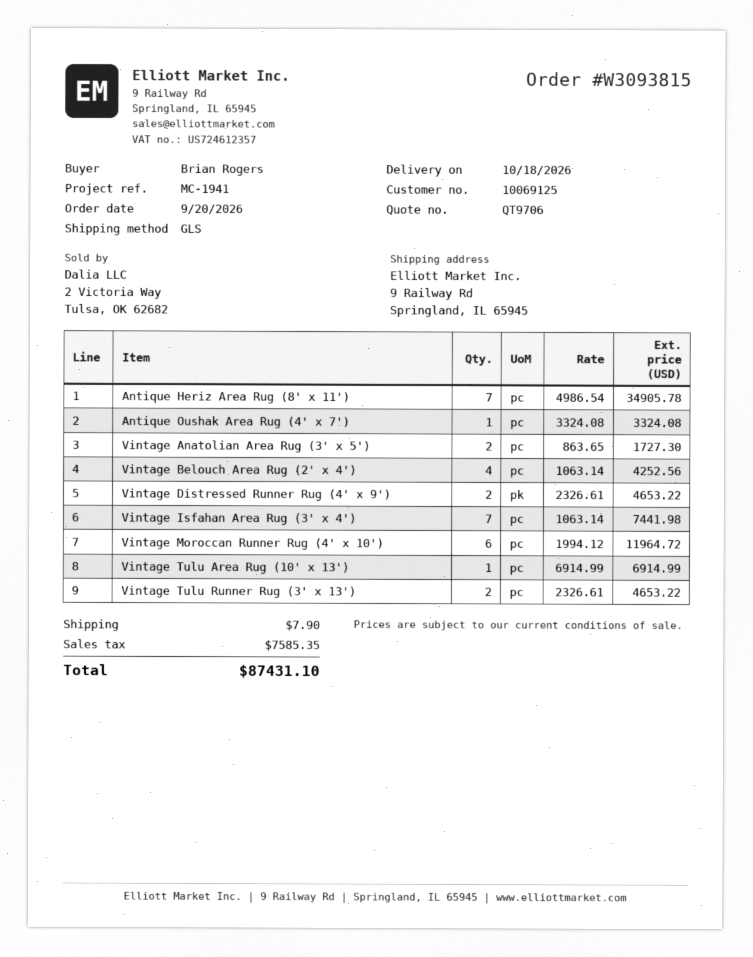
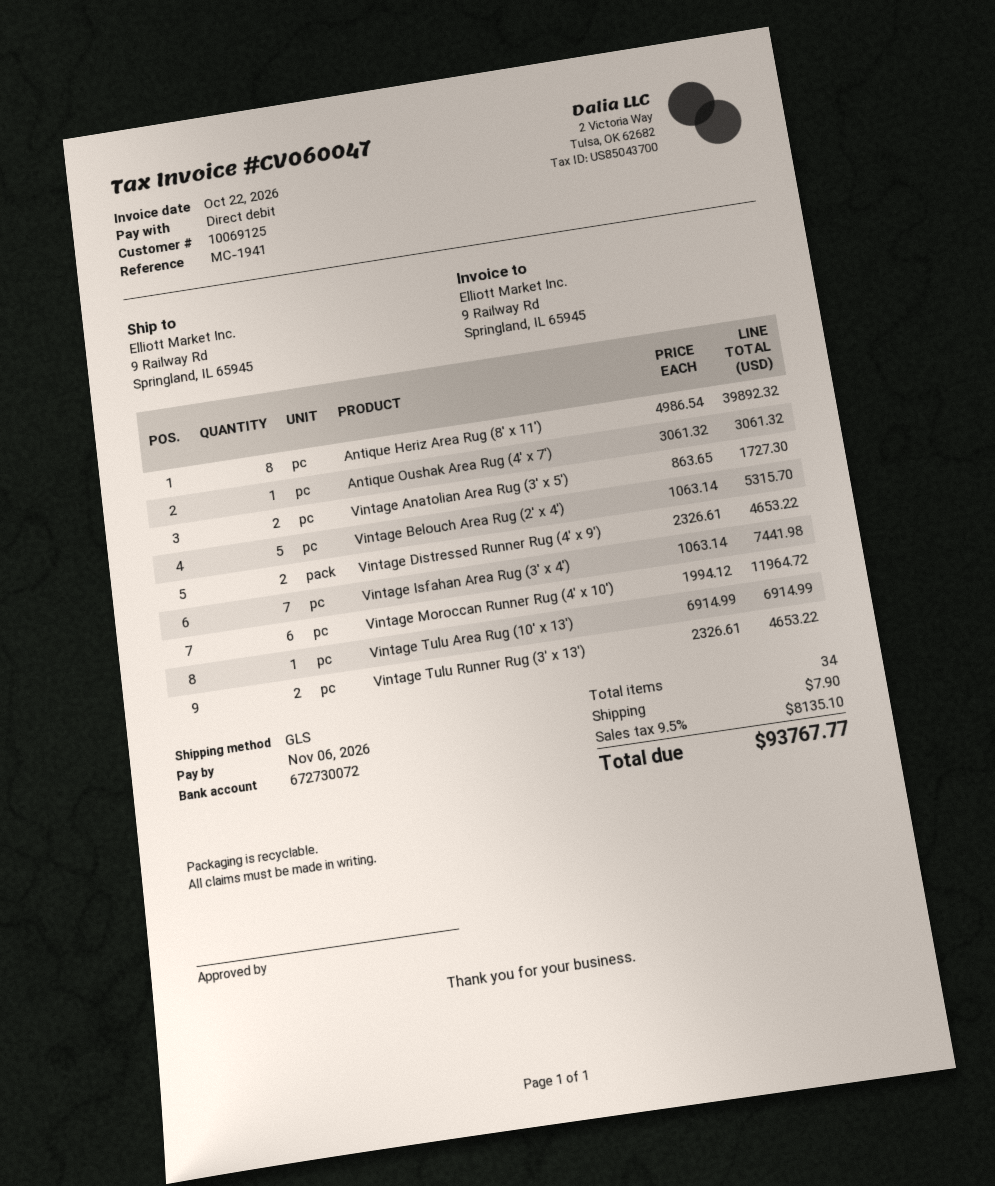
Antique Heriz Area Rug (8' x 11'): 7 x 4986.54 = 34905.78 -> 8 x 4986.54 = 39892.32
Antique Oushak Area Rug (4' x 7'): 1 x 3324.08 = 3324.08 -> 1 x 3061.32 = 3061.32
Vintage Belouch Area Rug (2' x 4'): 4 x 1063.14 = 4252.56 -> 5 x 1063.14 = 5315.70
tax: 7585.35 -> 8135.10
total: 87431.10 -> 93767.77

